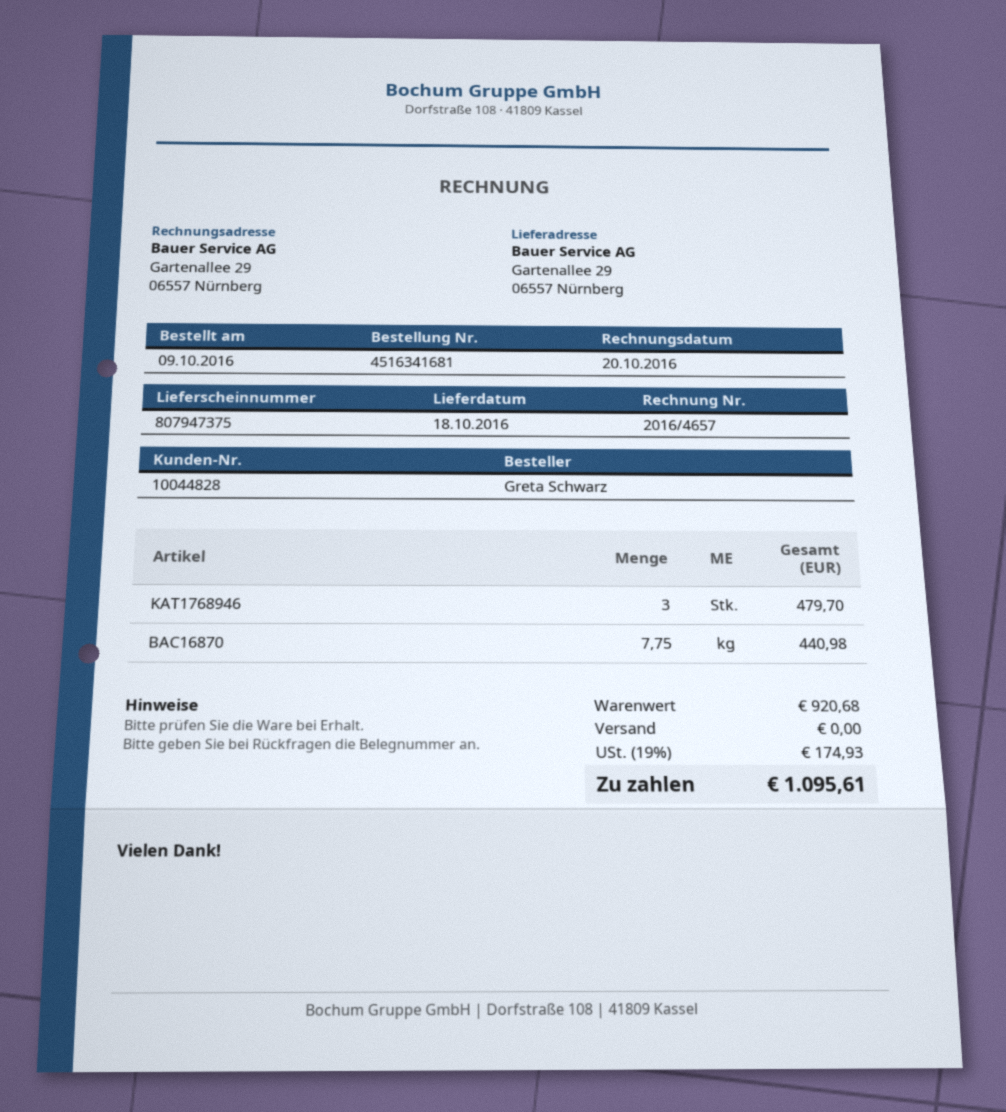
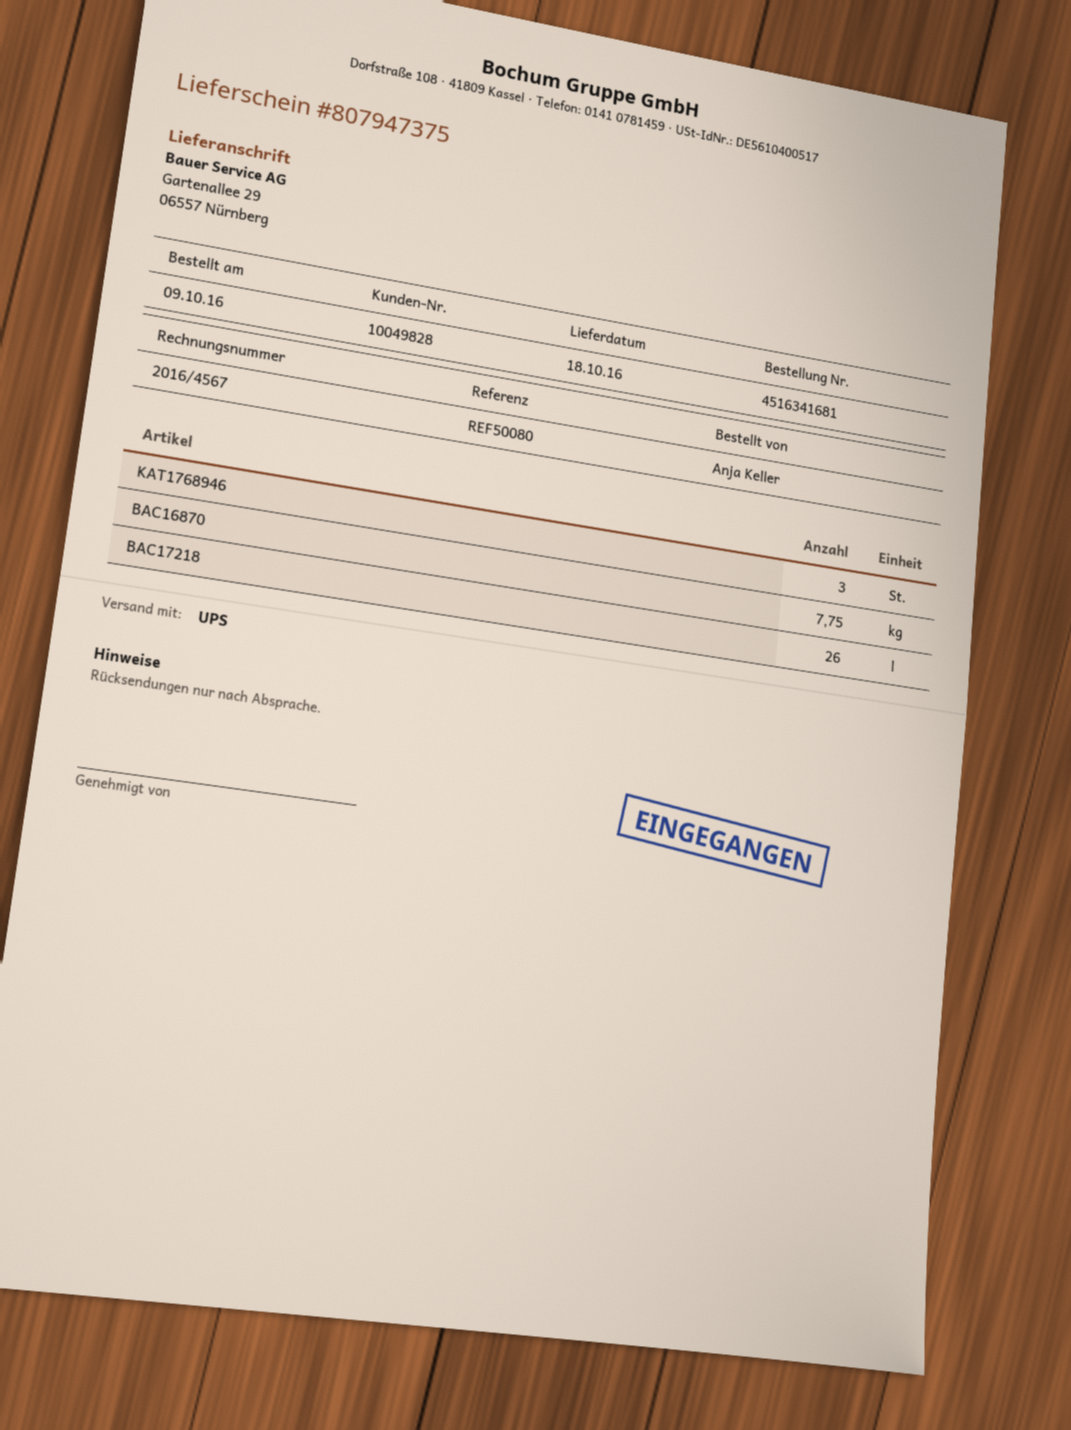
invoice number: 2016/4657 -> 2016/4567
customer number: 10044828 -> 10049828
ordered by: Greta Schwarz -> Anja Keller
BAC17218: none -> 26

